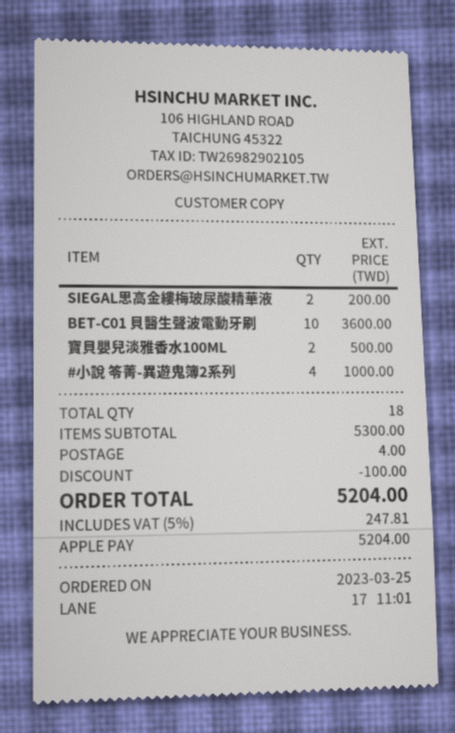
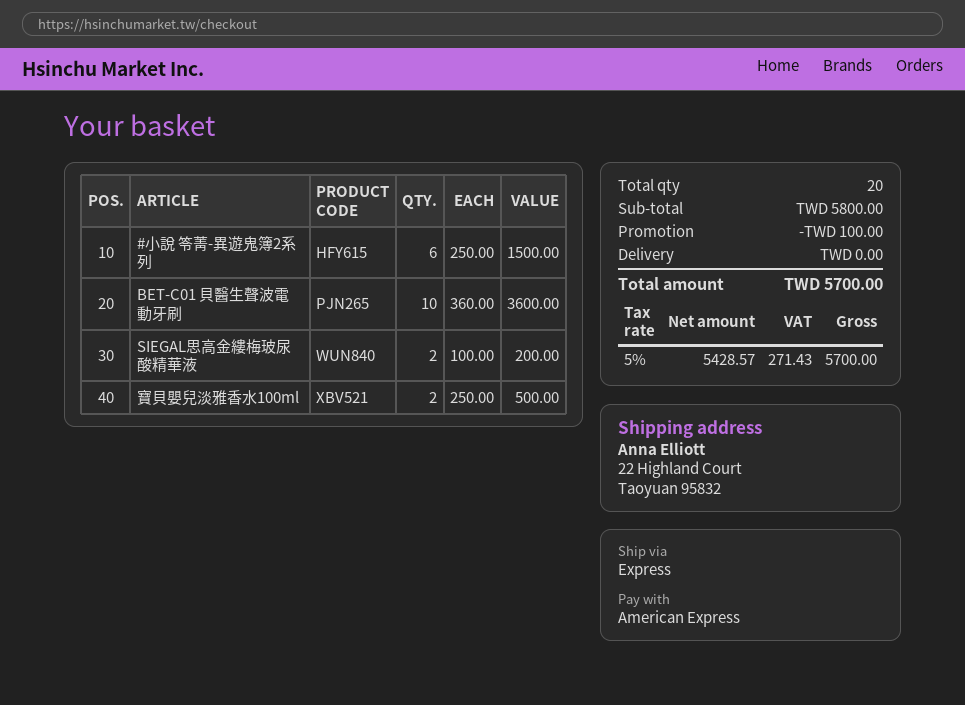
payment method: Apple Pay -> American Express
#小說 笭菁-異遊鬼簿2系列: 4 for 1000.00 -> 6 for 1500.00
total quantity: 18 -> 20
subtotal: 5300.00 -> 5800.00
shipping: 4.00 -> 0.00
tax: 5% = 247.81 -> 5% = 271.43
total: 5204.00 -> 5700.00

